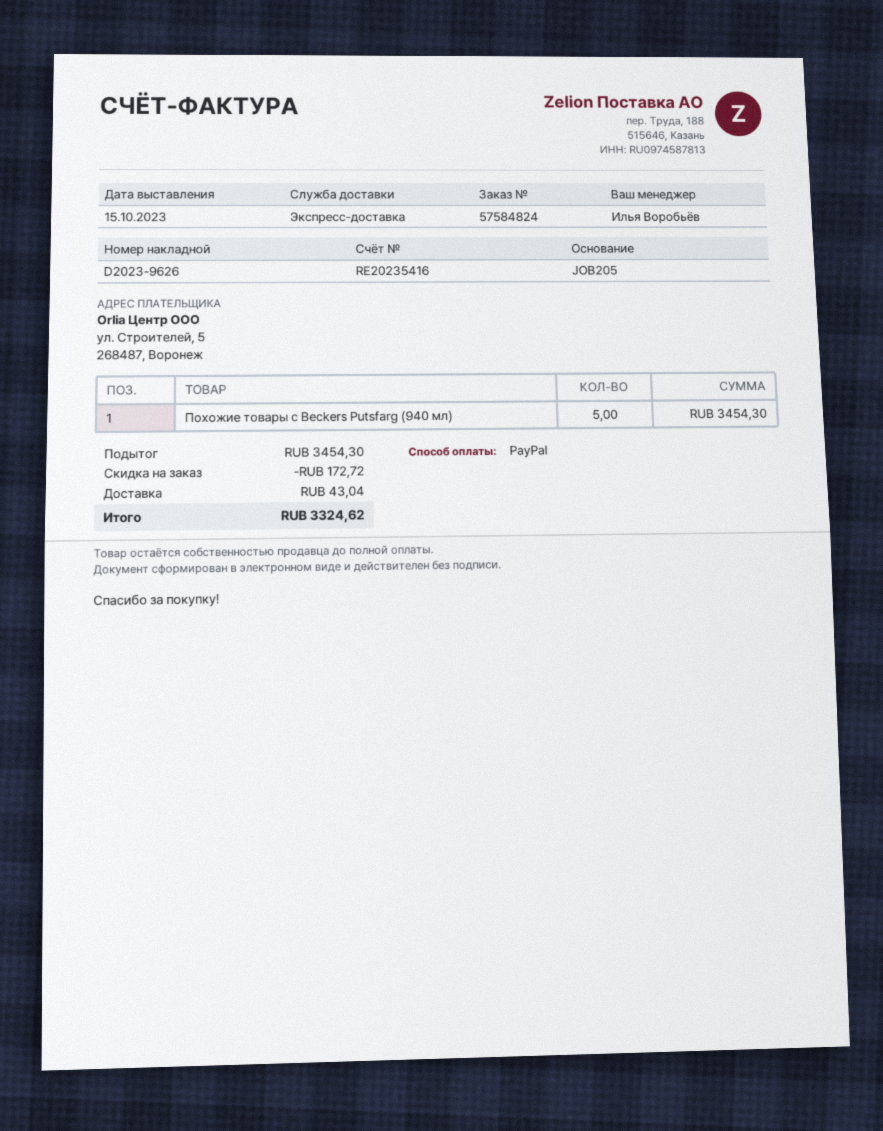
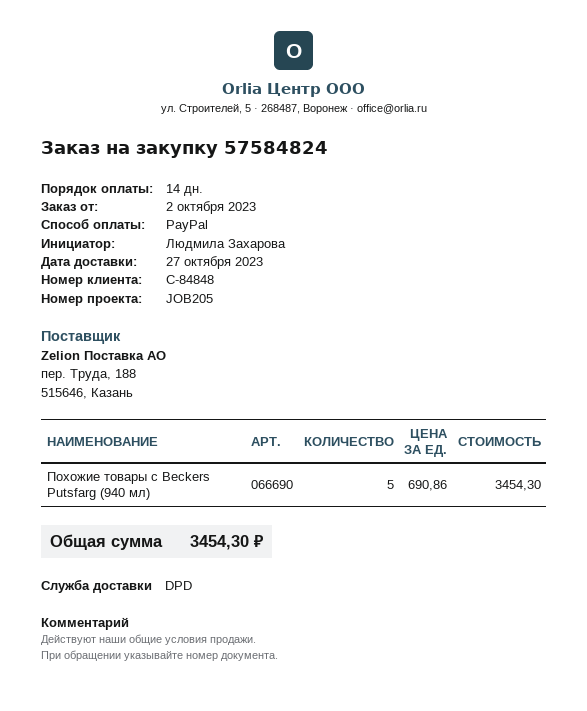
shipping method: express -> DPD
discount: 172.72 -> none
shipping: 43.04 -> none
total: 3324.62 -> 3454.30

